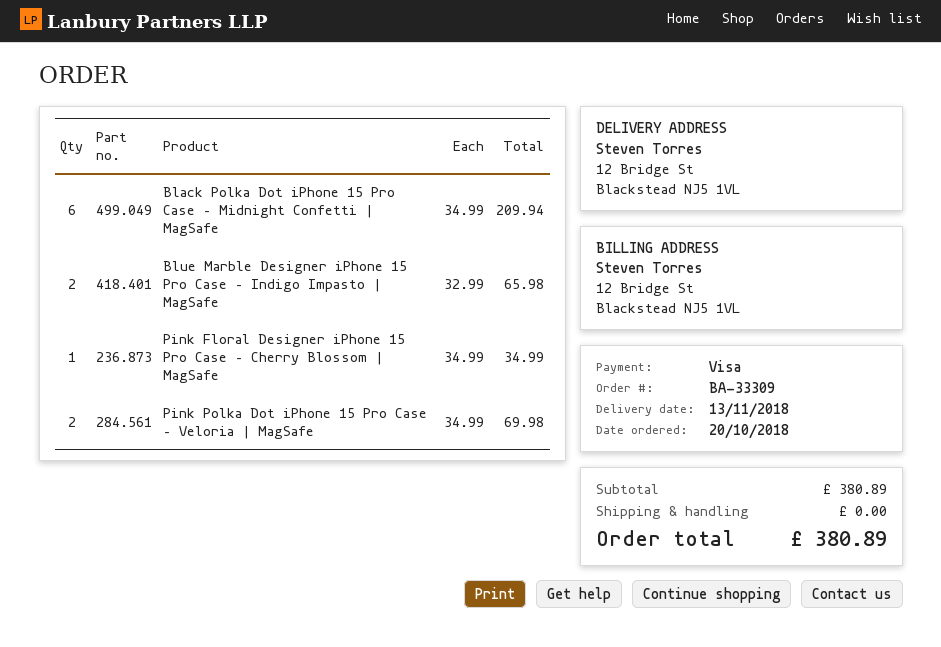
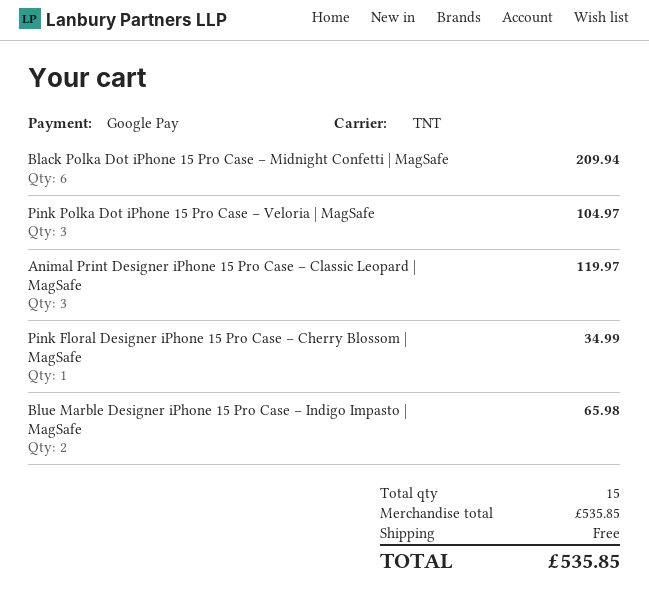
payment method: Visa -> Google Pay
Pink Polka Dot iPhone 15 Pro Case – Veloria | MagSafe: 2 for 69.98 -> 3 for 104.97
Animal Print Designer iPhone 15 Pro Case – Classic Leopard | MagSafe: none -> 3 for 119.97
subtotal: 380.89 -> 535.85
total: 380.89 -> 535.85

